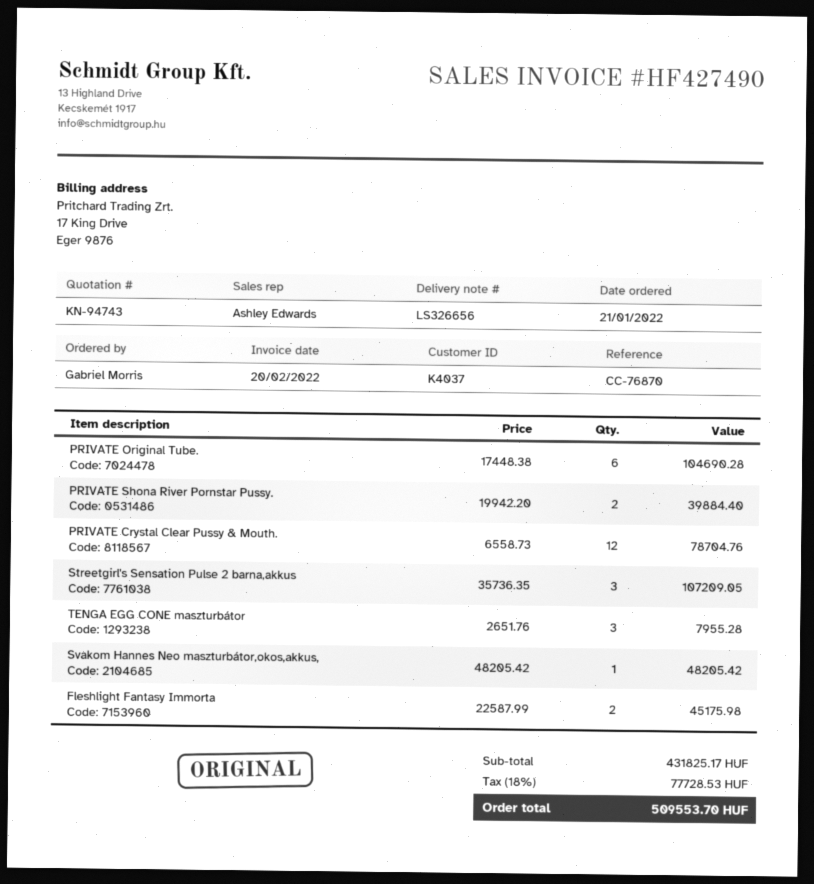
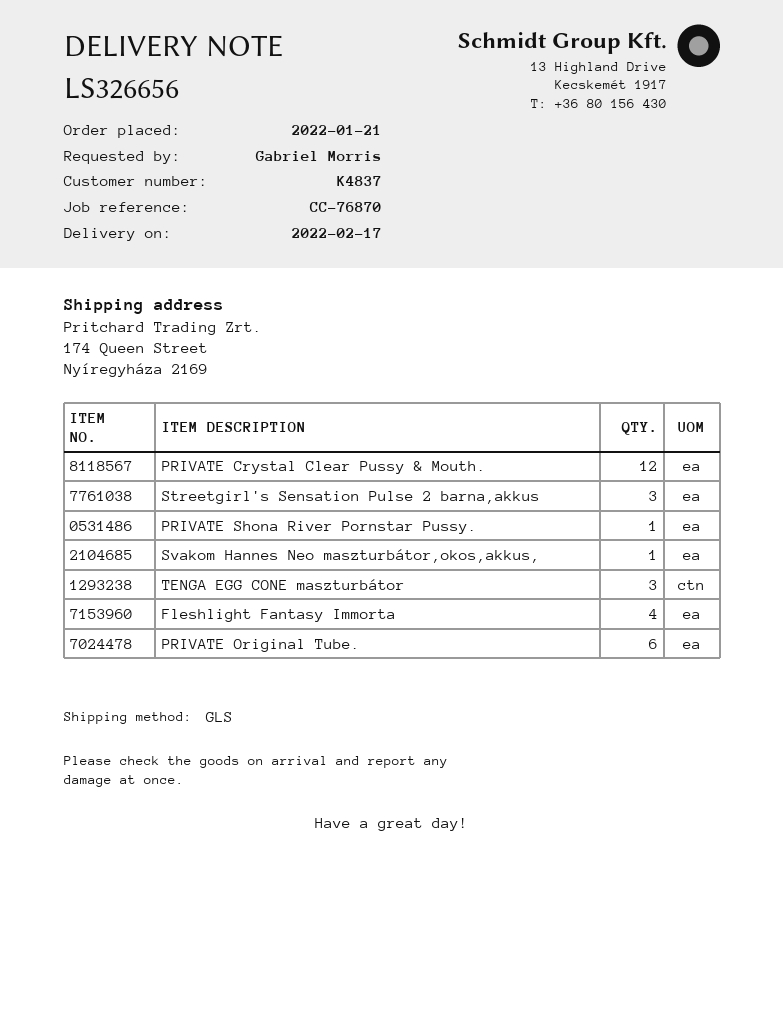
customer number: K4037 -> K4837
PRIVATE Shona River Pornstar Pussy.: 2 -> 1
Fleshlight Fantasy Immorta: 2 -> 4

